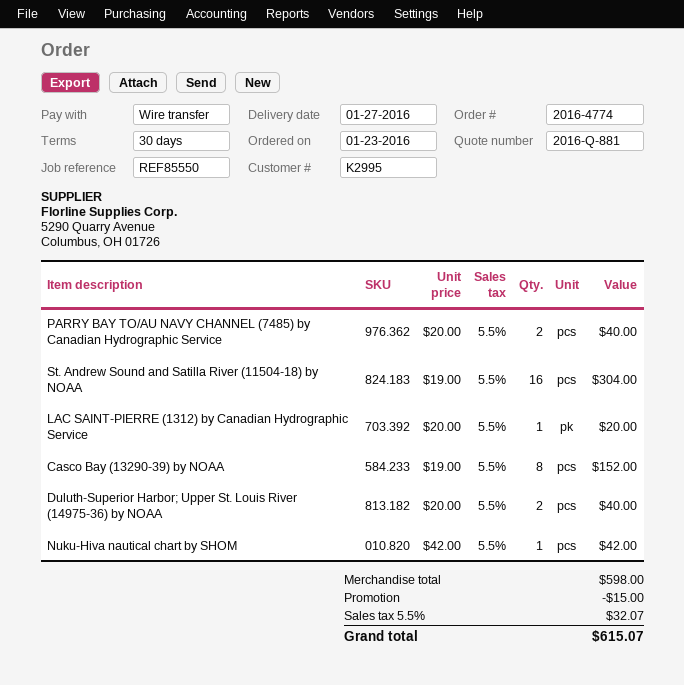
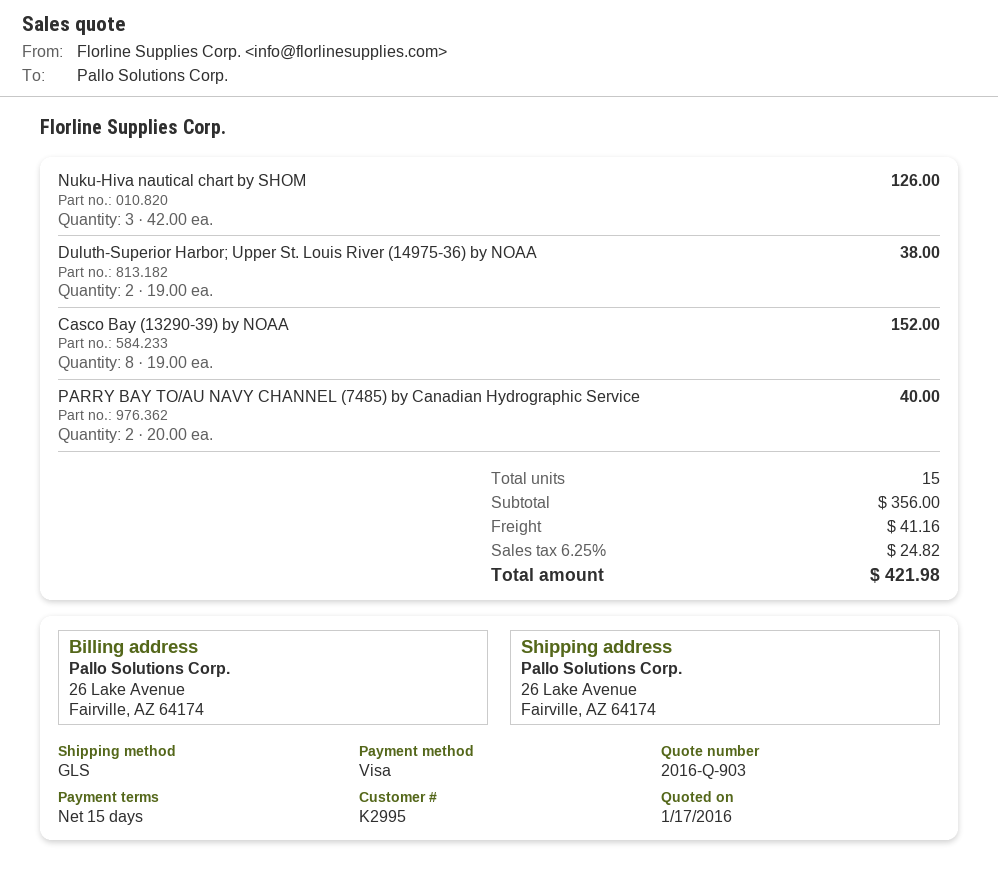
quote number: 2016-Q-881 -> 2016-Q-903
payment terms: 30 days -> 15 days
payment method: bank transfer -> Visa
St. Andrew Sound and Satilla River (11504-18) by NOAA: 16 x 19.00 = 304.00 -> none
LAC SAINT-PIERRE (1312) by Canadian Hydrographic Service: 1 x 20.00 = 20.00 -> none
Duluth-Superior Harbor; Upper St. Louis River (14975-36) by NOAA: 2 x 20.00 = 40.00 -> 2 x 19.00 = 38.00
Nuku-Hiva nautical chart by SHOM: 1 x 42.00 = 42.00 -> 3 x 42.00 = 126.00
subtotal: 598.00 -> 356.00
discount: 15.00 -> none
shipping: none -> 41.16
tax: 5.5% = 32.07 -> 6.25% = 24.82
total: 615.07 -> 421.98

